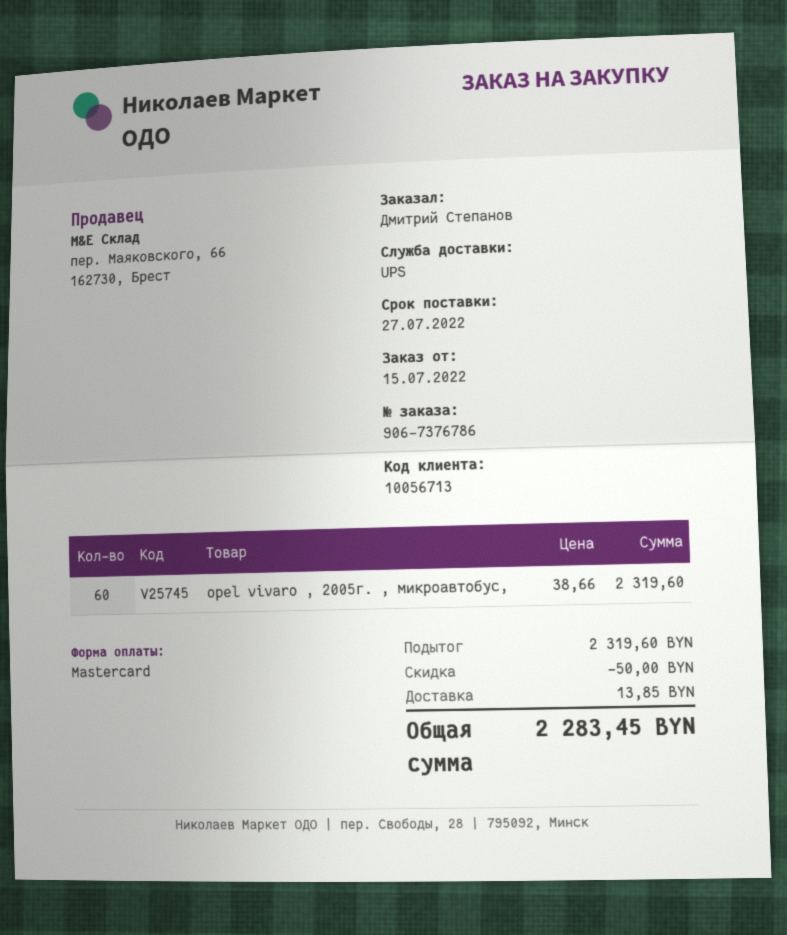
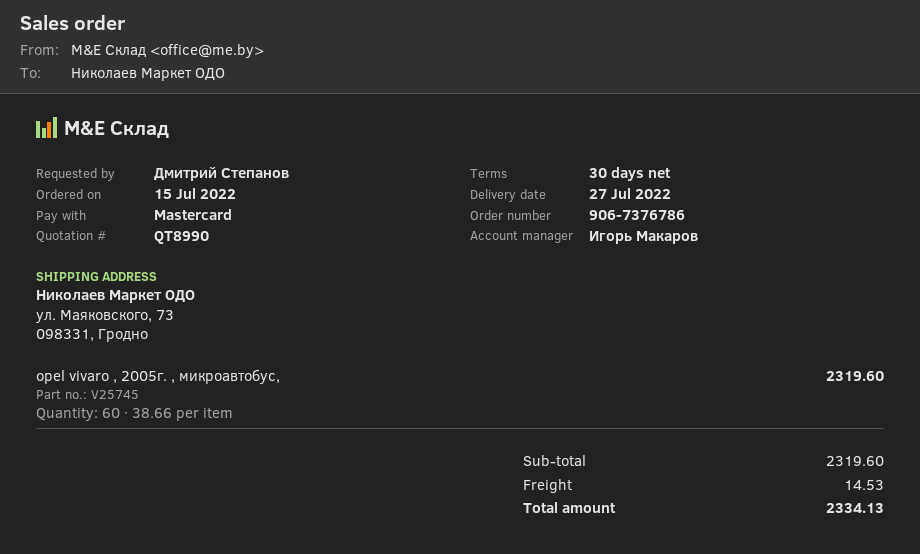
discount: 50.00 -> none
shipping: 13.85 -> 14.53
total: 2283.45 -> 2334.13

